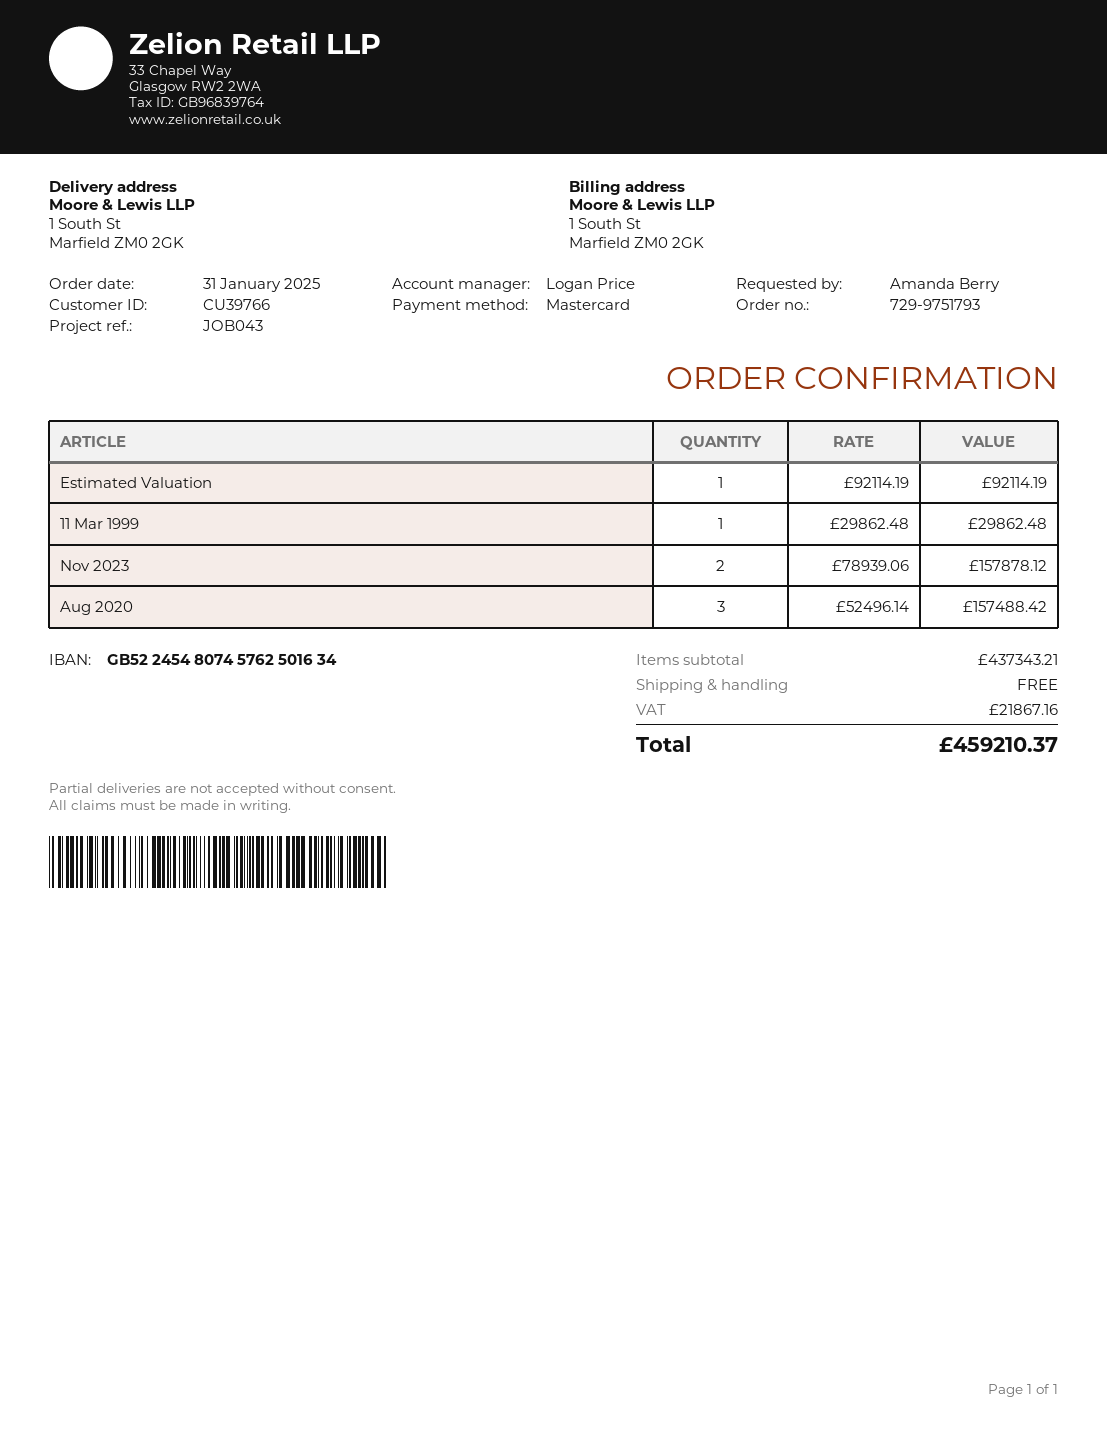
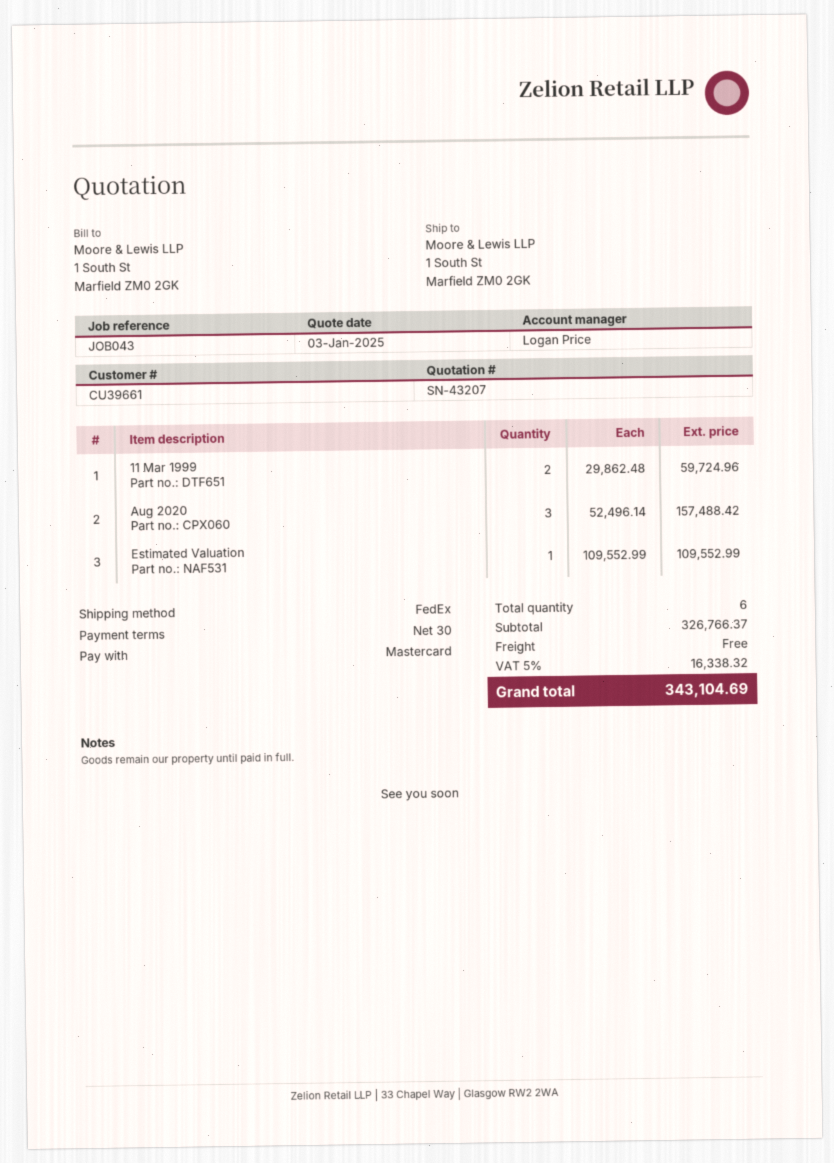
customer number: CU39766 -> CU39661
Estimated Valuation: 1 x 92114.19 = 92114.19 -> 1 x 109552.99 = 109552.99
11 Mar 1999: 1 x 29862.48 = 29862.48 -> 2 x 29862.48 = 59724.96
Nov 2023: 2 x 78939.06 = 157878.12 -> none
subtotal: 437343.21 -> 326766.37
tax: 21867.16 -> 16338.32
total: 459210.37 -> 343104.69

